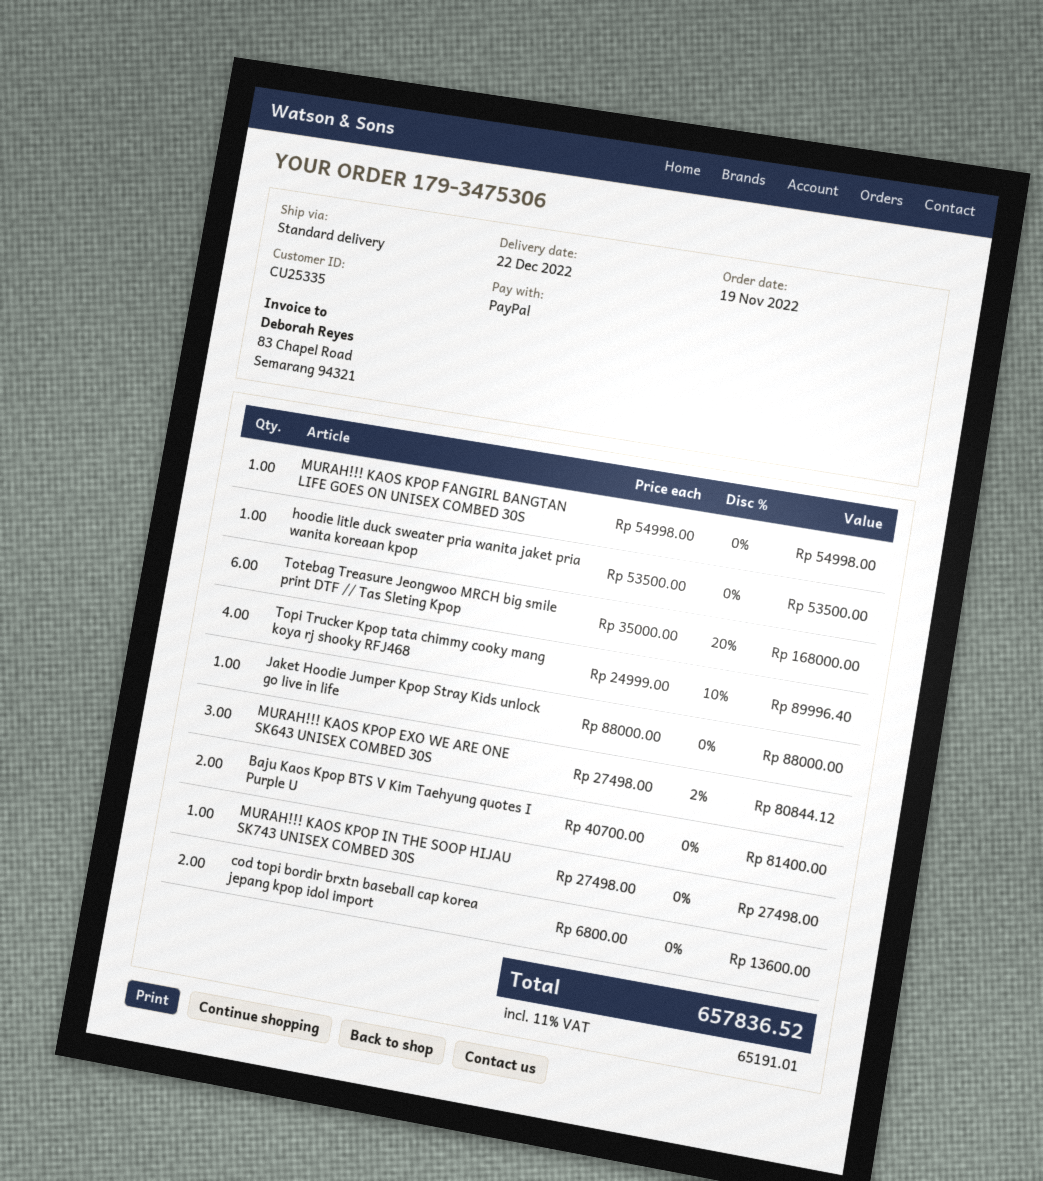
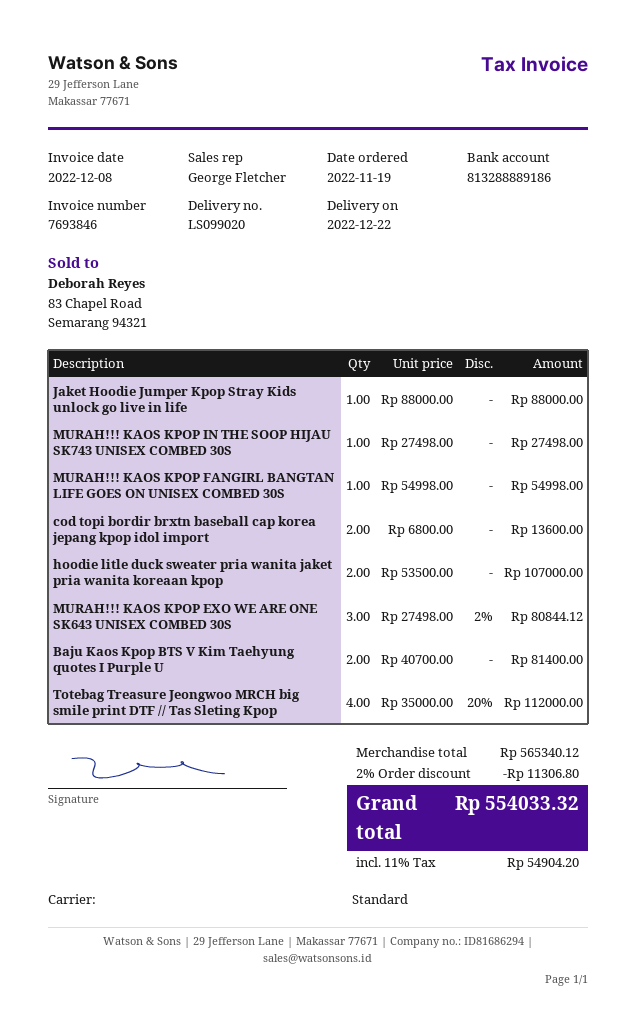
hoodie litle duck sweater pria wanita jaket pria wanita koreaan kpop: 1 x 53500.00 = 53500.00 -> 2 x 53500.00 = 107000.00
Totebag Treasure Jeongwoo MRCH big smile print DTF // Tas Sleting Kpop: 6 x 35000.00 - 20% = 168000.00 -> 4 x 35000.00 - 20% = 112000.00
Topi Trucker Kpop tata chimmy cooky mang koya rj shooky RFJ468: 4 x 24999.00 - 10% = 89996.40 -> none
discount: none -> 2% = 11306.80
tax: 11% = 65191.01 -> 11% = 54904.20
total: 657836.52 -> 554033.32

